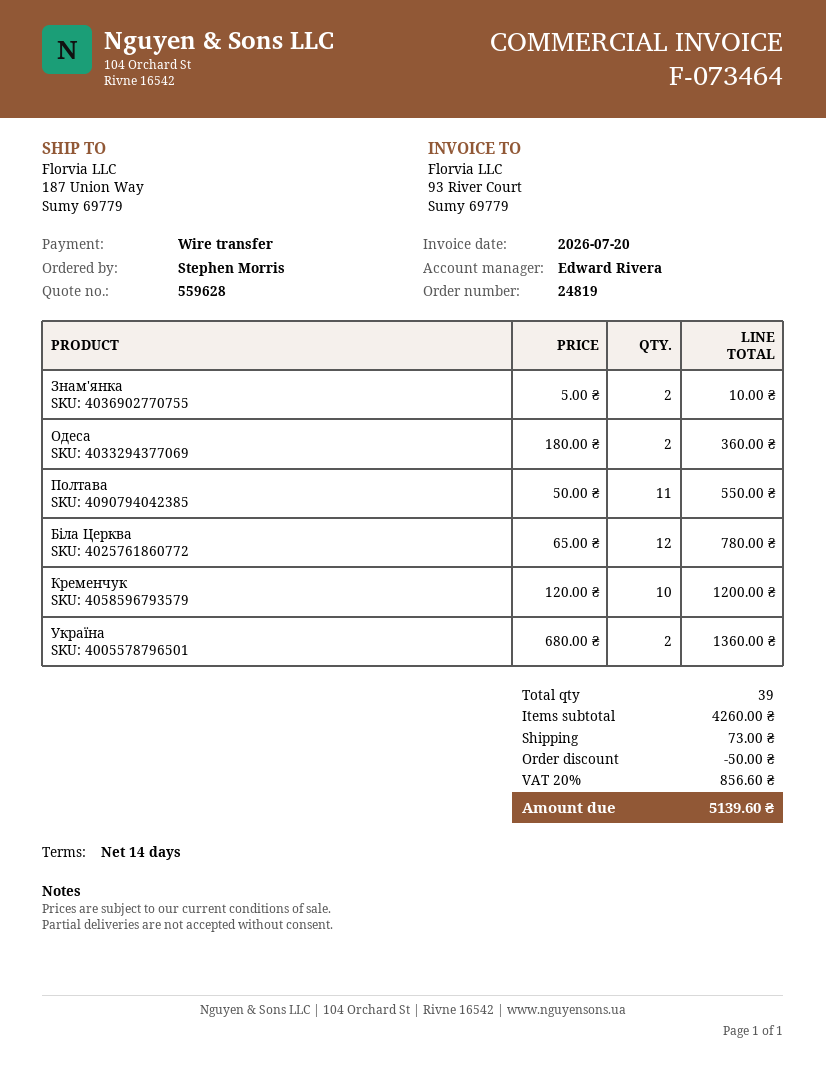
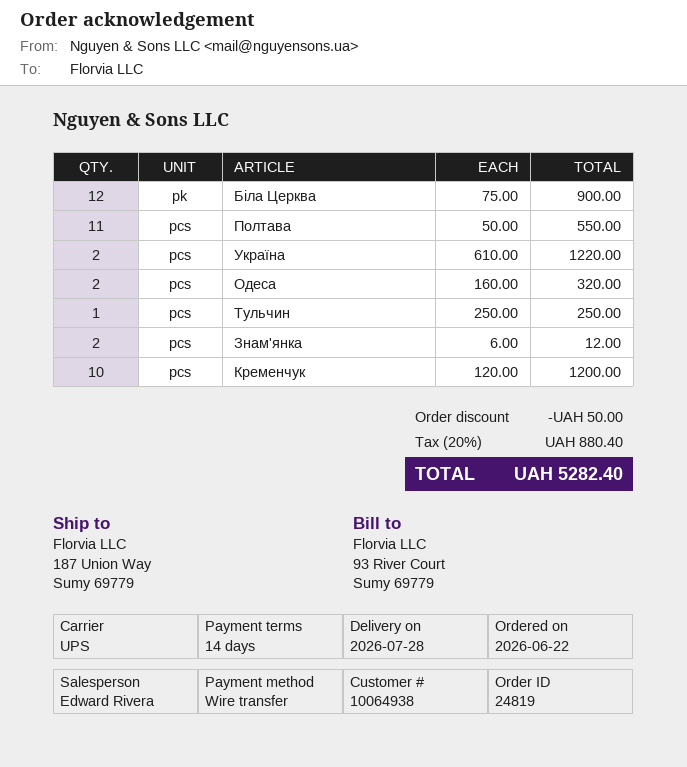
Знам'янка: 2 x 5.00 = 10.00 -> 2 x 6.00 = 12.00
Одеса: 2 x 180.00 = 360.00 -> 2 x 160.00 = 320.00
Біла Церква: 12 x 65.00 = 780.00 -> 12 x 75.00 = 900.00
Україна: 2 x 680.00 = 1360.00 -> 2 x 610.00 = 1220.00
Тульчин: none -> 1 x 250.00 = 250.00
shipping: 73.00 -> none
tax: 20% = 856.60 -> 20% = 880.40
total: 5139.60 -> 5282.40

